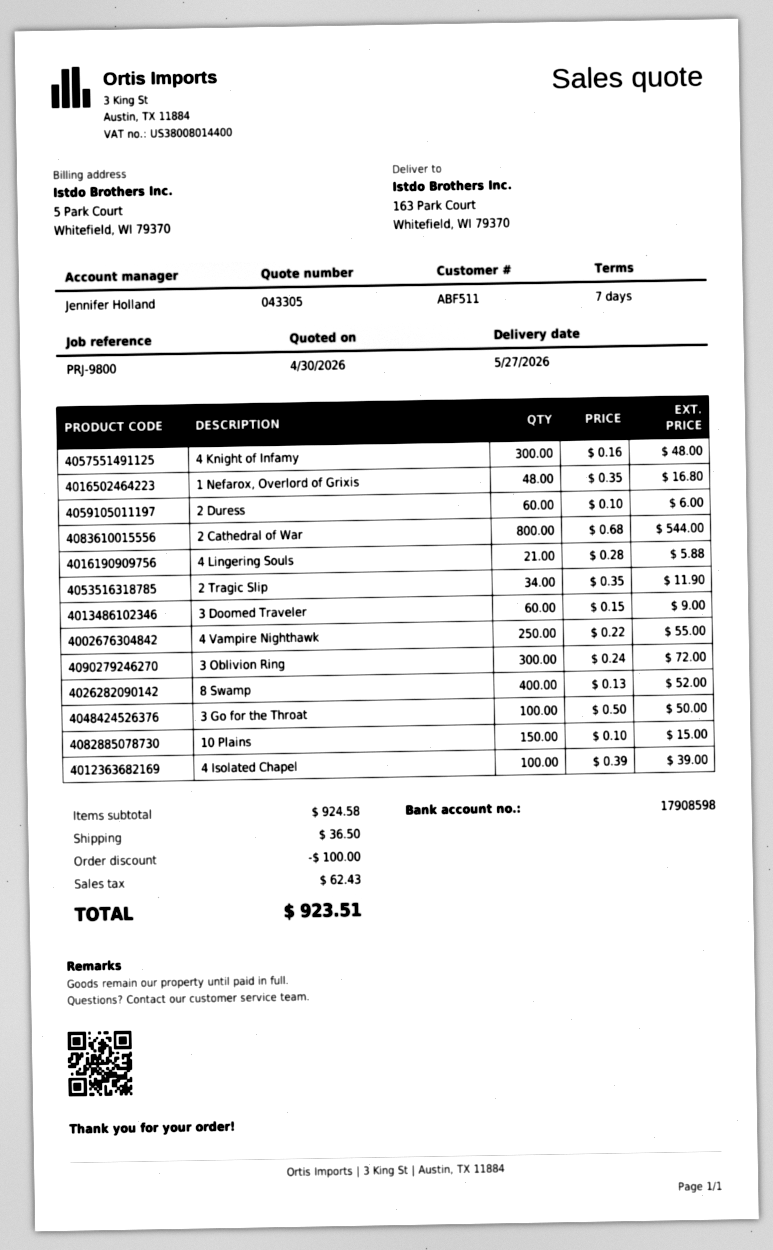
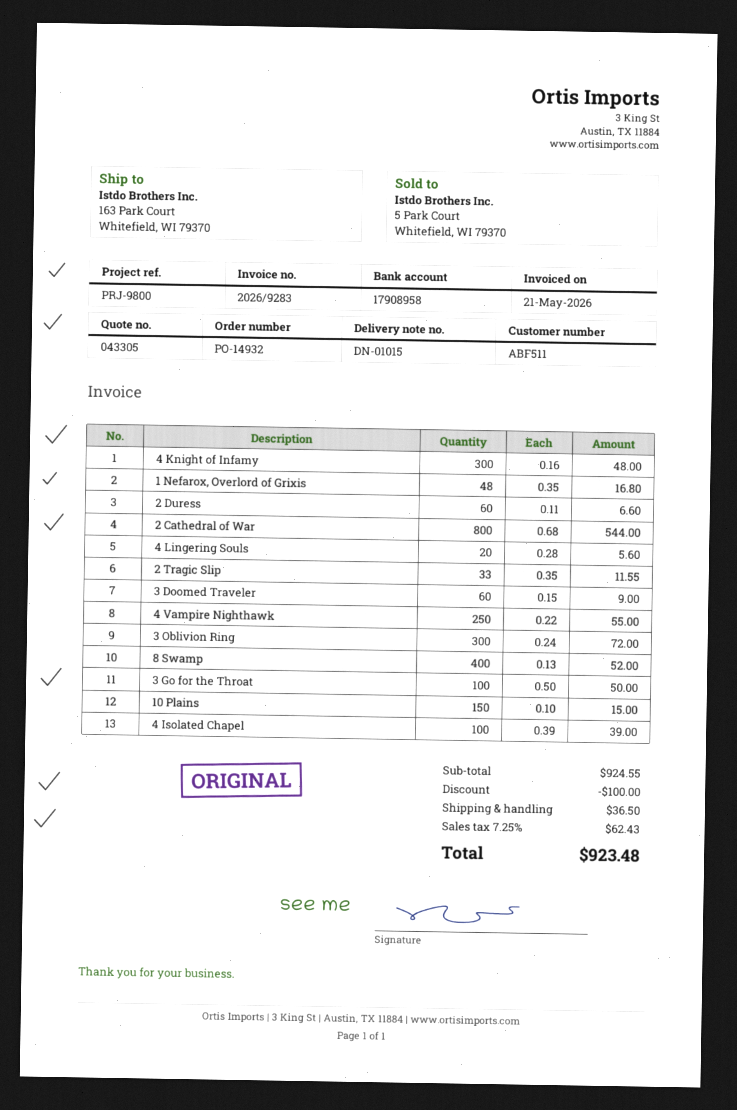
bank account: 17908598 -> 17908958
2 Duress: 60 x 0.10 = 6.00 -> 60 x 0.11 = 6.60
4 Lingering Souls: 21 x 0.28 = 5.88 -> 20 x 0.28 = 5.60
2 Tragic Slip: 34 x 0.35 = 11.90 -> 33 x 0.35 = 11.55
subtotal: 924.58 -> 924.55
total: 923.51 -> 923.48

